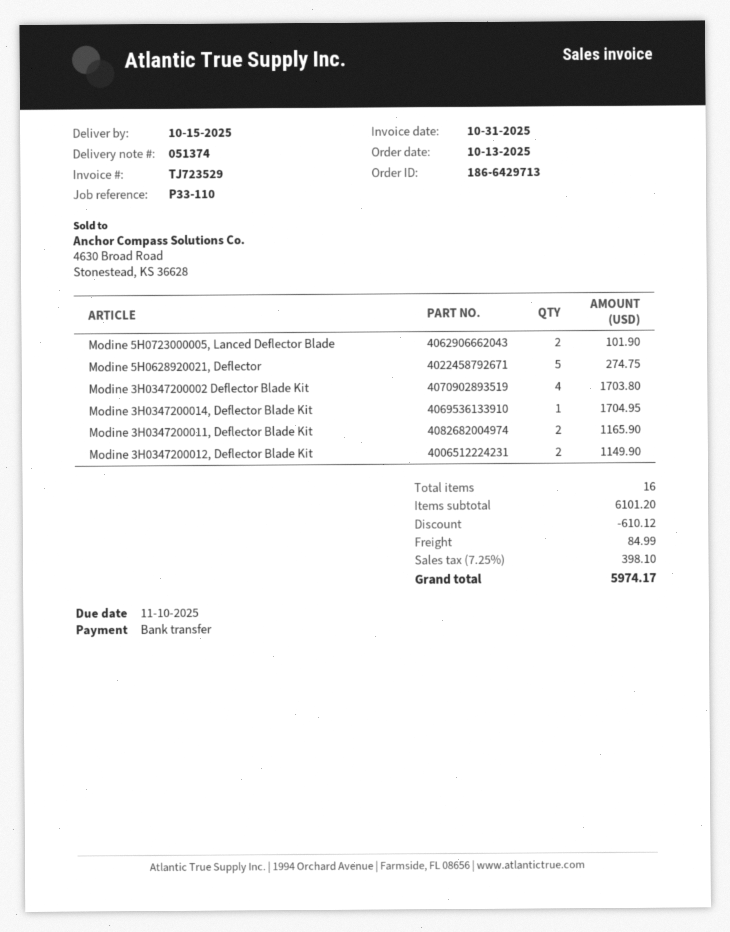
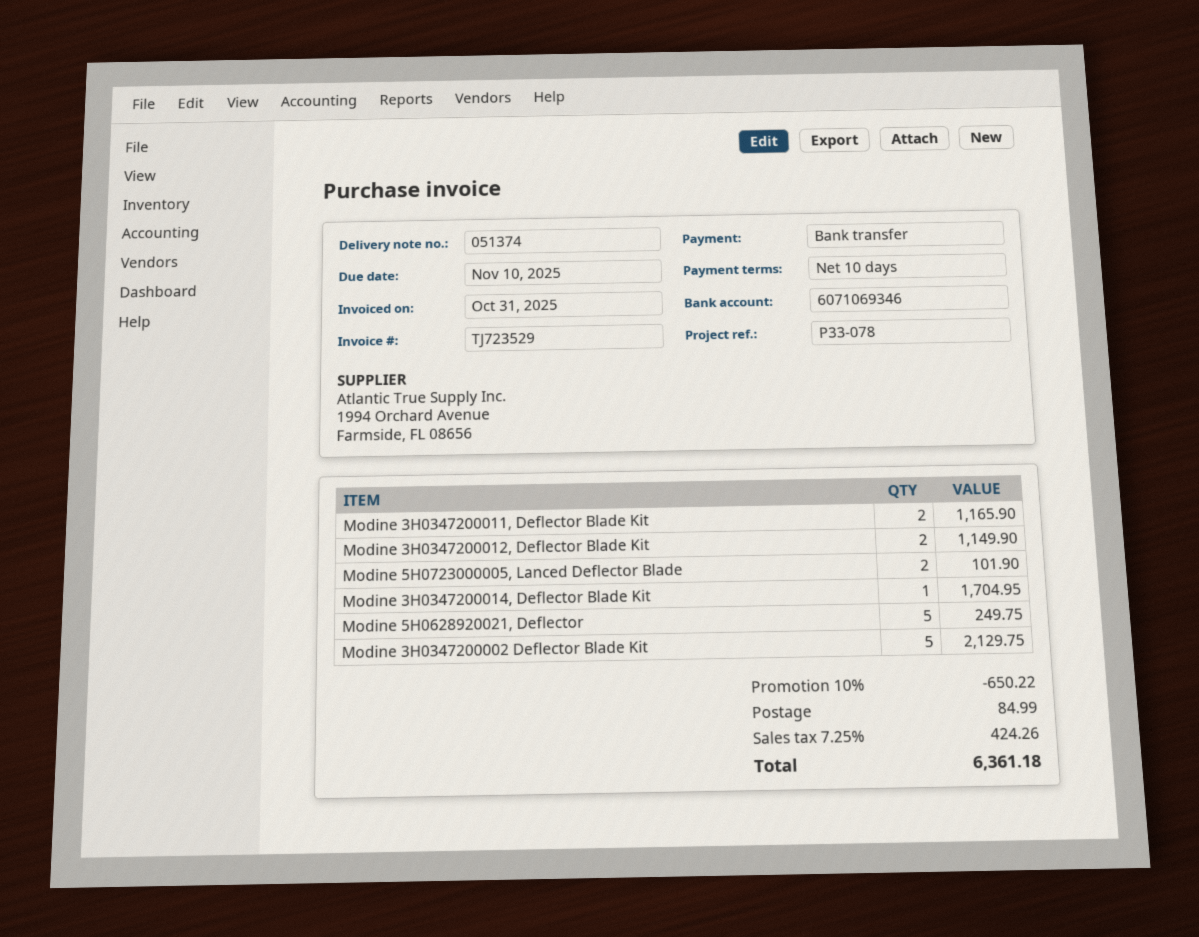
reference: P33-110 -> P33-078
Modine 5H0628920021, Deflector: 5 for 274.75 -> 5 for 249.75
Modine 3H0347200002 Deflector Blade Kit: 4 for 1703.80 -> 5 for 2129.75
discount: 610.12 -> 650.22
tax: 7.25% = 398.10 -> 7.25% = 424.26
total: 5974.17 -> 6361.18

